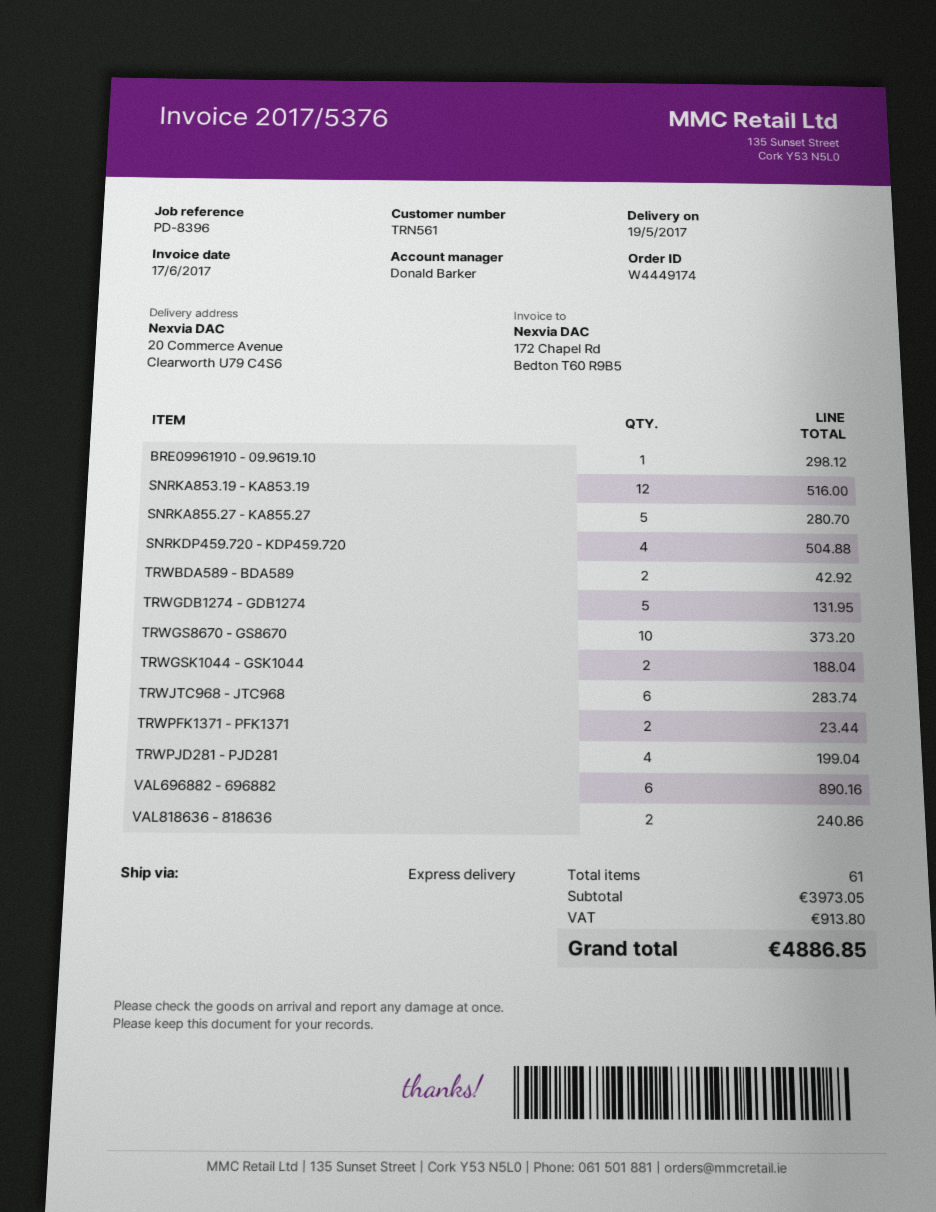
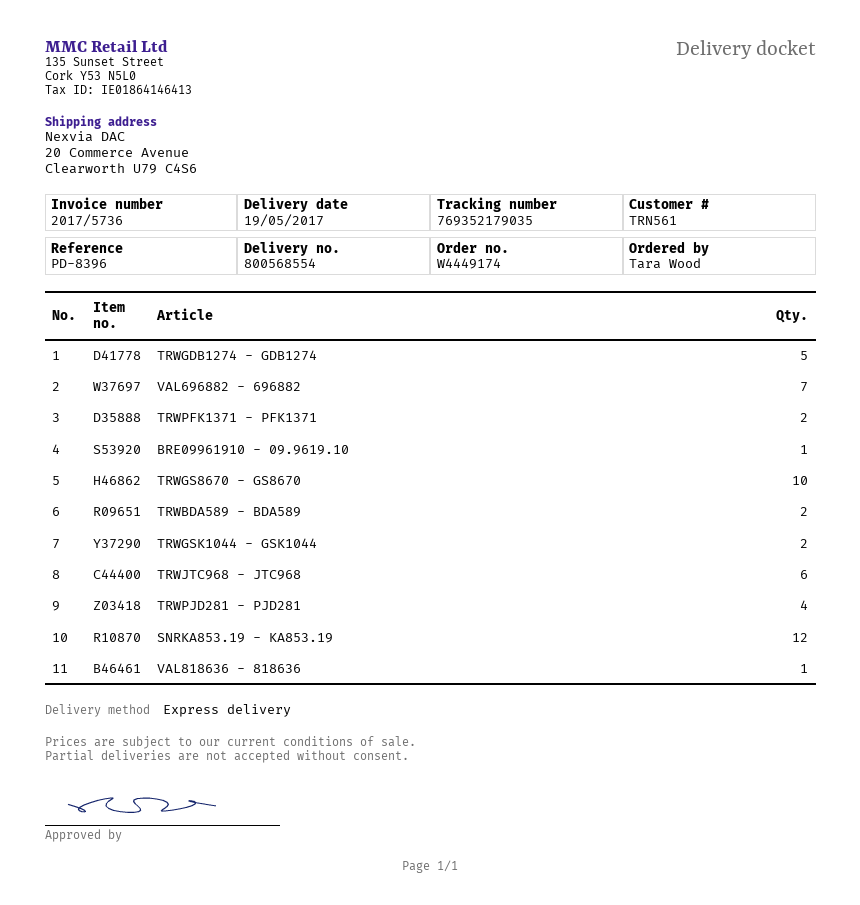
invoice number: 2017/5376 -> 2017/5736
SNRKA855.27 - KA855.27: 5 -> none
SNRKDP459.720 - KDP459.720: 4 -> none
VAL696882 - 696882: 6 -> 7
VAL818636 - 818636: 2 -> 1

